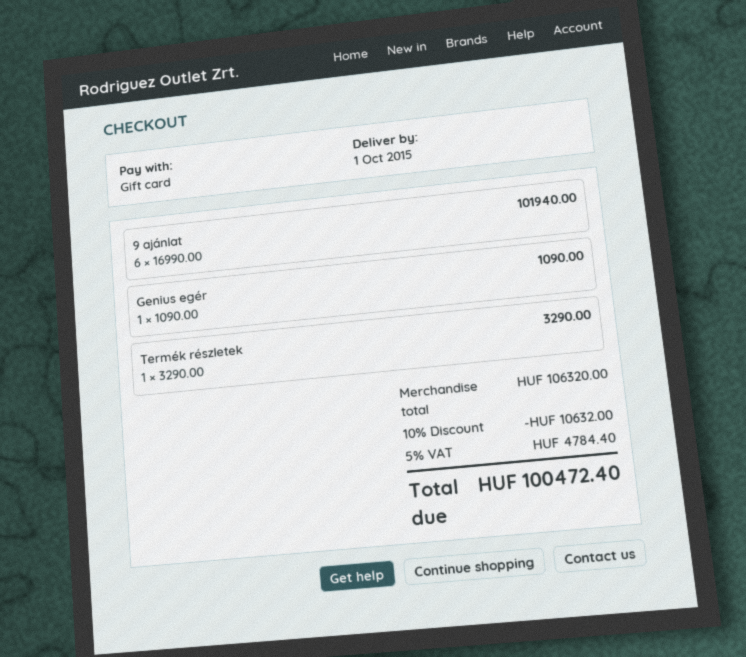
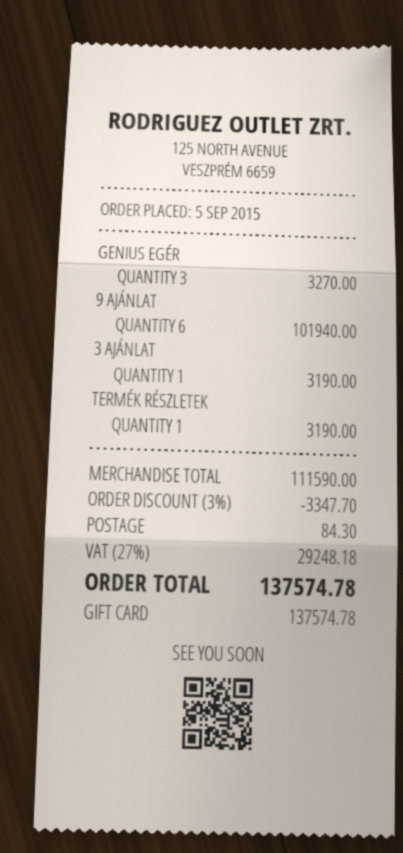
Genius egér: 1 for 1090.00 -> 3 for 3270.00
Termék részletek: 1 for 3290.00 -> 1 for 3190.00
3 AJÁNLAT: none -> 1 for 3190.00
subtotal: 106320.00 -> 111590.00
discount: 10% = 10632.00 -> 3% = 3347.70
shipping: none -> 84.30
tax: 5% = 4784.40 -> 27% = 29248.18
total: 100472.40 -> 137574.78

